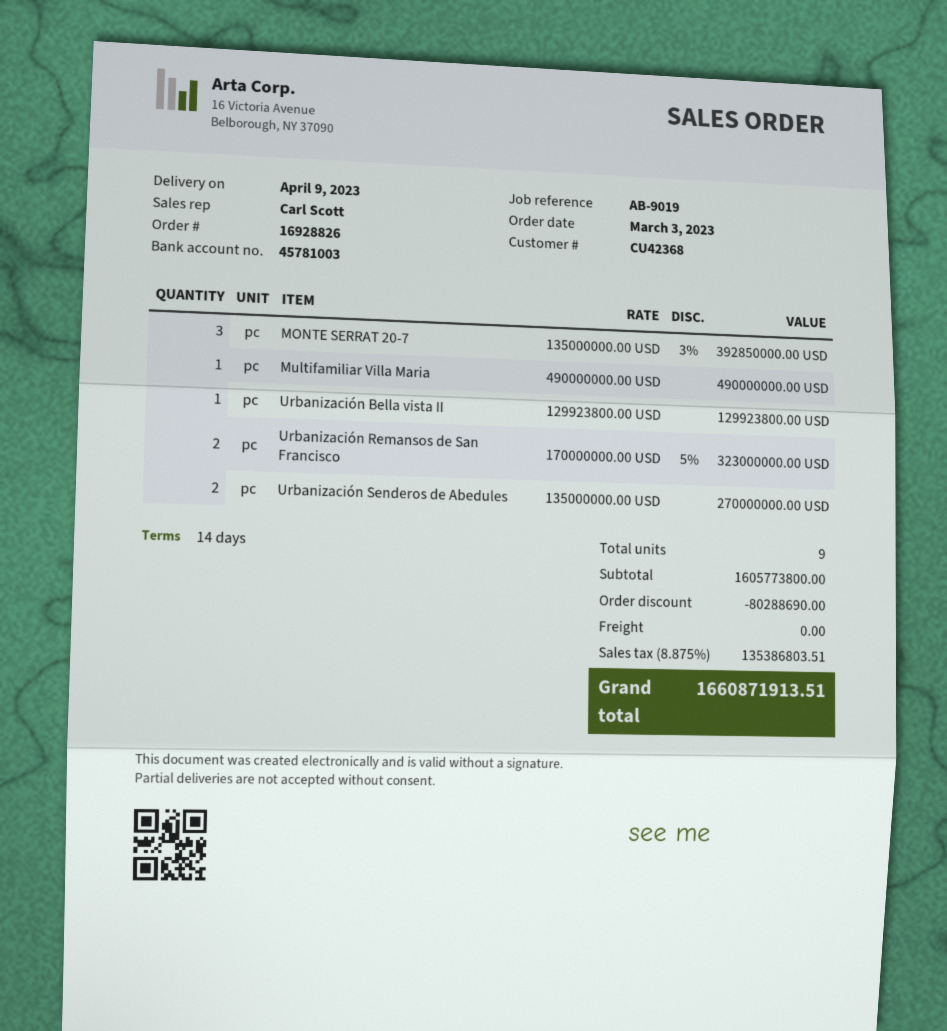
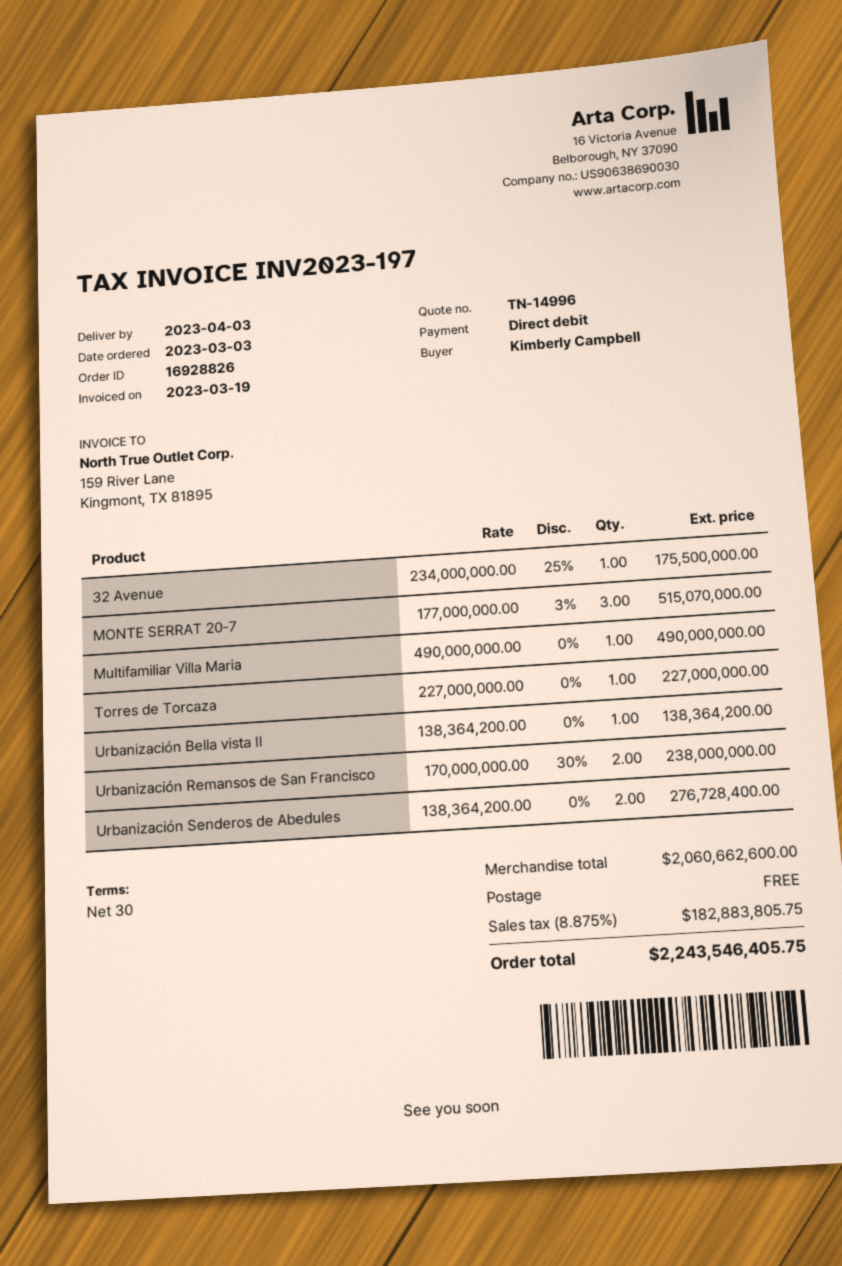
delivery date: 2023-04-09 -> 2023-04-03
payment terms: 14 days -> 30 days
MONTE SERRAT 20-7: 3 x 135000000.00 - 3% = 392850000.00 -> 3 x 177000000.00 - 3% = 515070000.00
Urbanización Bella vista II: 1 x 129923800.00 = 129923800.00 -> 1 x 138364200.00 = 138364200.00
Urbanización Remansos de San Francisco: 2 x 170000000.00 - 5% = 323000000.00 -> 2 x 170000000.00 - 30% = 238000000.00
Urbanización Senderos de Abedules: 2 x 135000000.00 = 270000000.00 -> 2 x 138364200.00 = 276728400.00
32 Avenue: none -> 1 x 234000000.00 - 25% = 175500000.00
Torres de Torcaza: none -> 1 x 227000000.00 = 227000000.00
subtotal: 1605773800.00 -> 2060662600.00
discount: 80288690.00 -> none
tax: 8.875% = 135386803.51 -> 8.875% = 182883805.75
total: 1660871913.51 -> 2243546405.75

